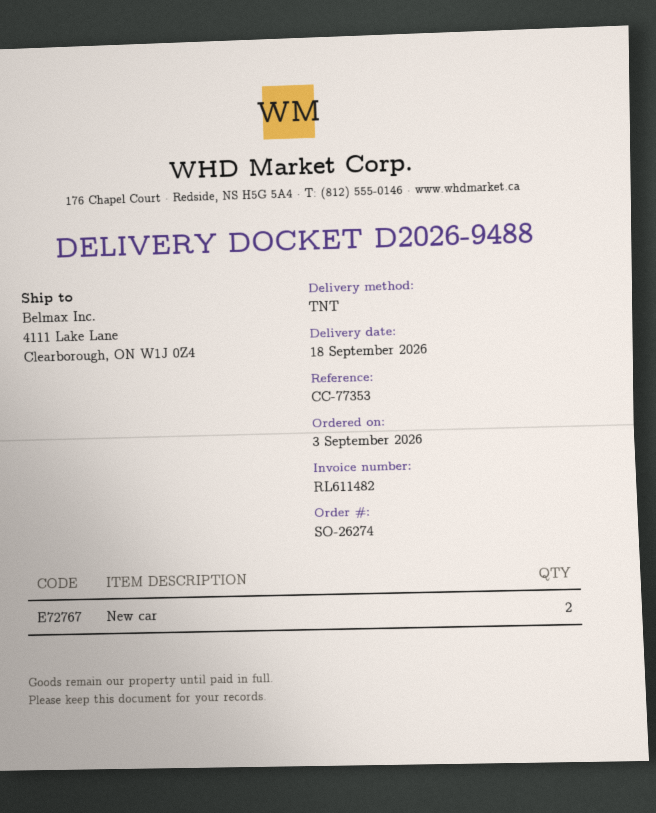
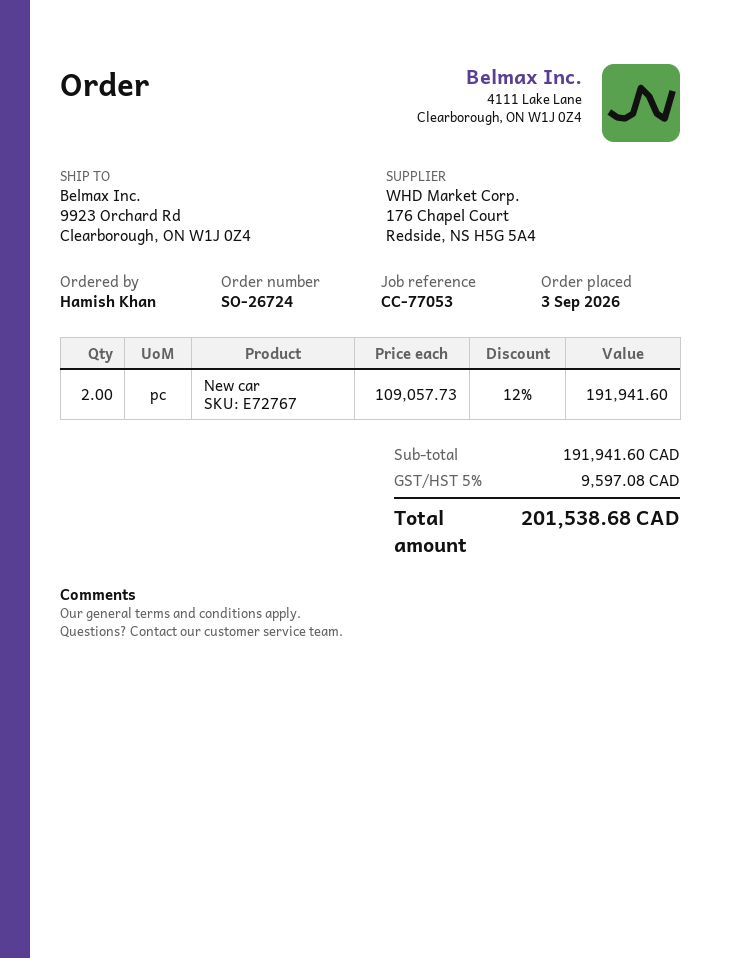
order number: SO-26274 -> SO-26724
reference: CC-77353 -> CC-77053
ship to: 4111 Lake Lane, Clearborough, ON W1J 0Z4 -> 9923 Orchard Rd, Clearborough, ON W1J 0Z4

